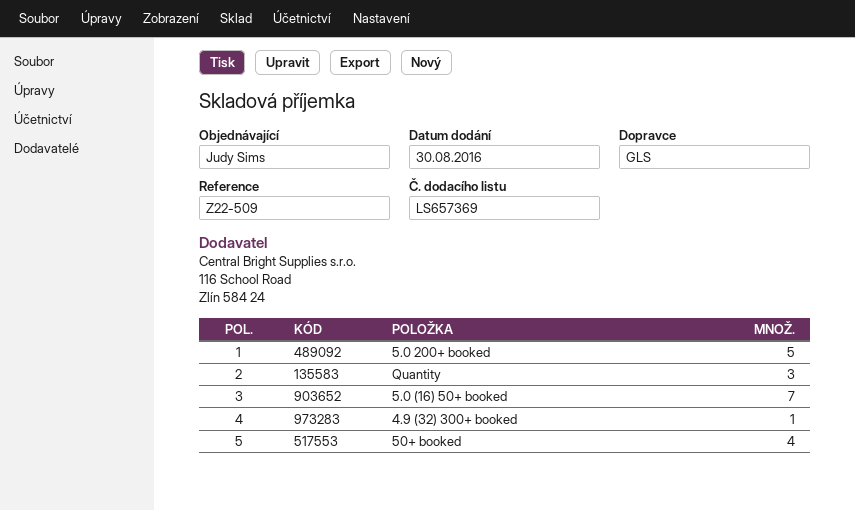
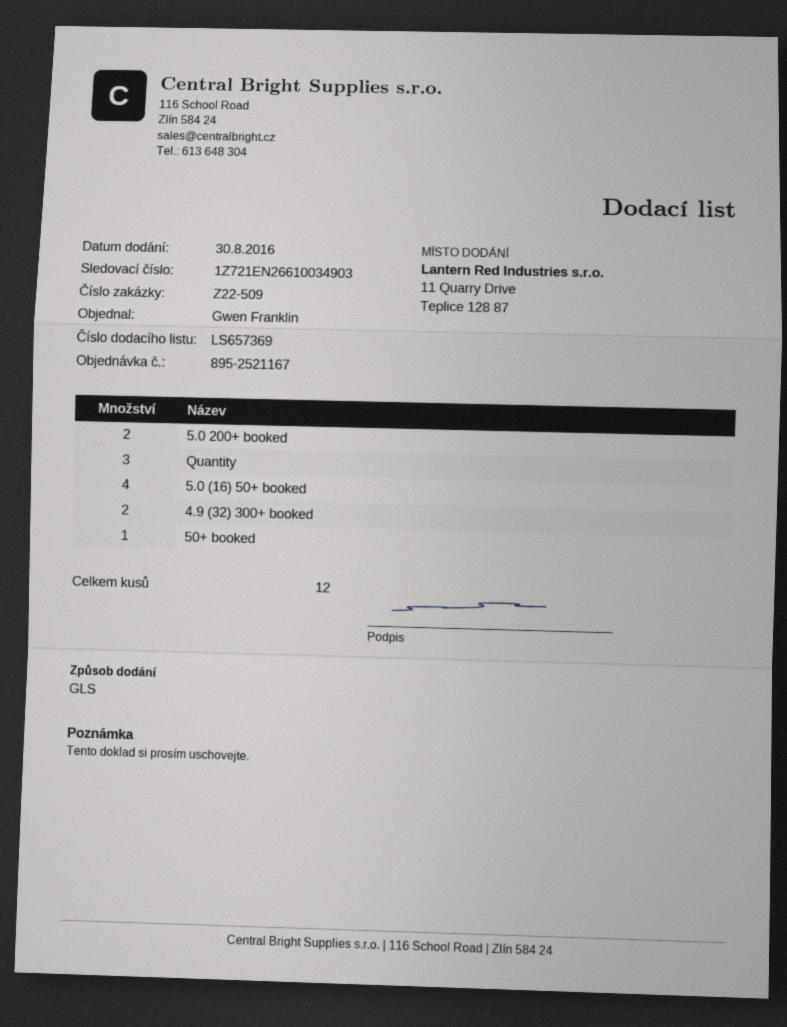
ordered by: Judy Sims -> Gwen Franklin
5.0 200+ booked: 5 -> 2
5.0 (16) 50+ booked: 7 -> 4
4.9 (32) 300+ booked: 1 -> 2
50+ booked: 4 -> 1

